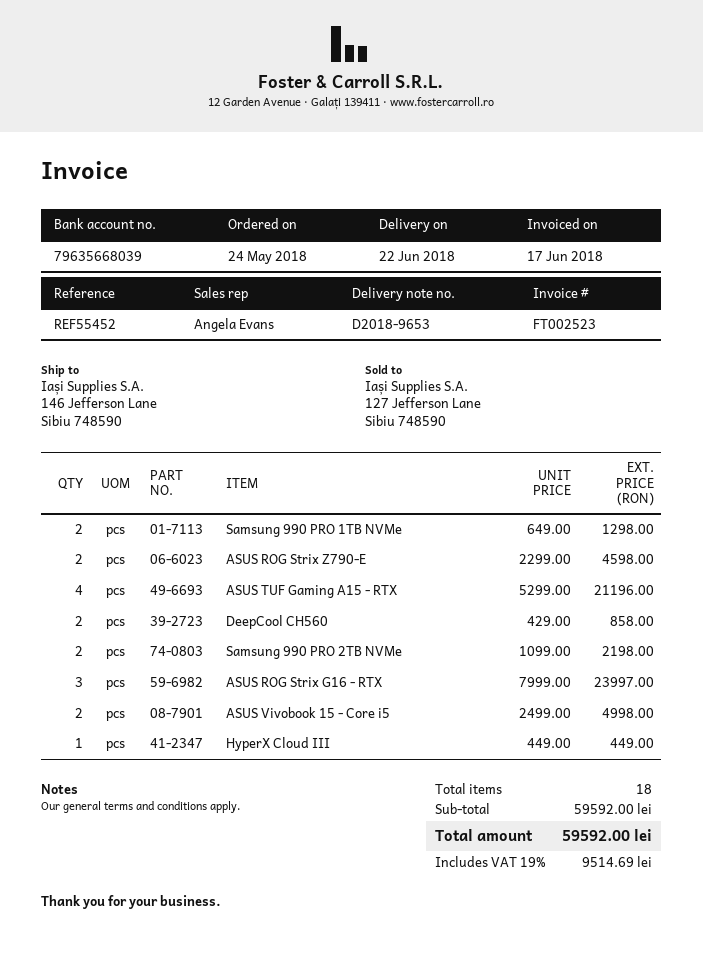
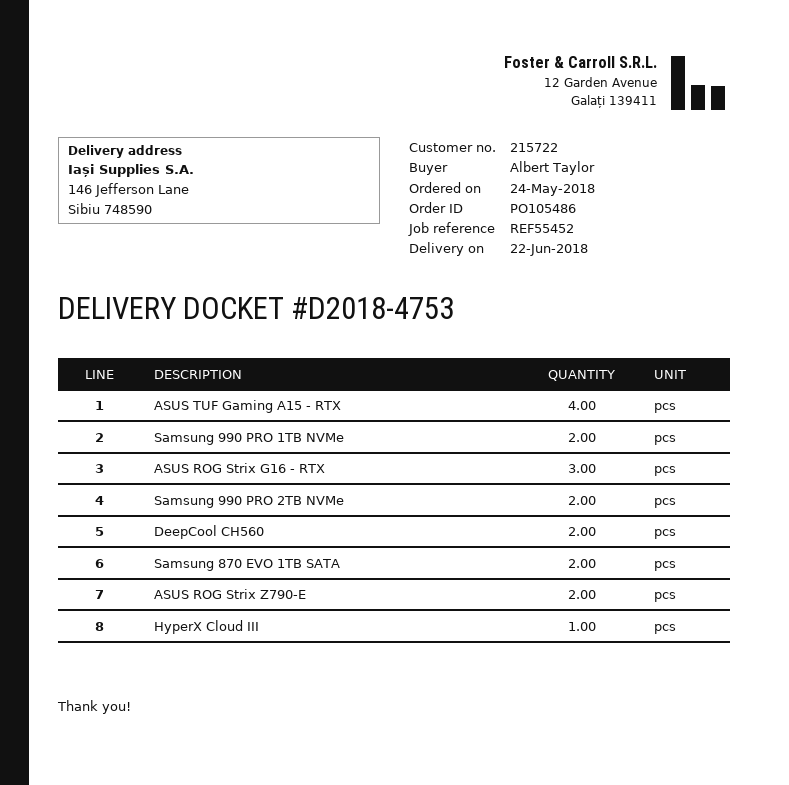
delivery note number: D2018-9653 -> D2018-4753
ASUS Vivobook 15 - Core i5: 2 -> none
Samsung 870 EVO 1TB SATA: none -> 2

